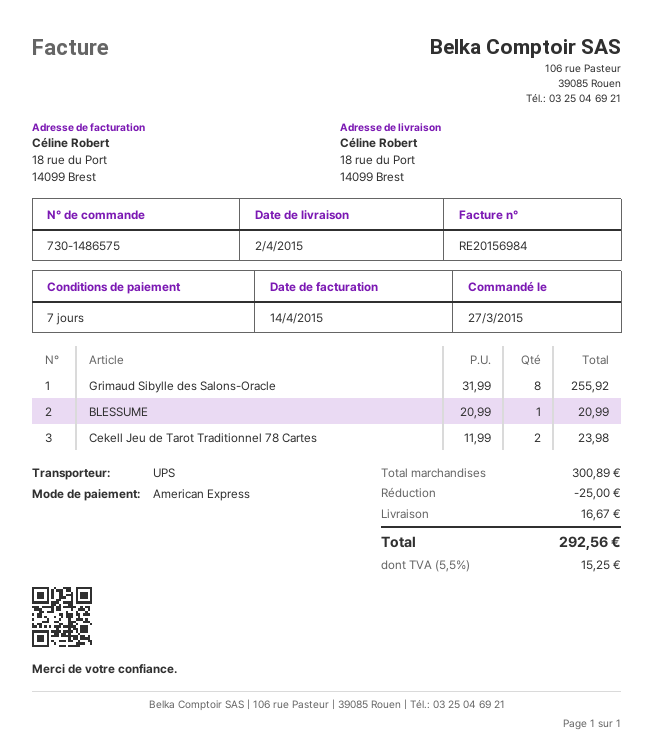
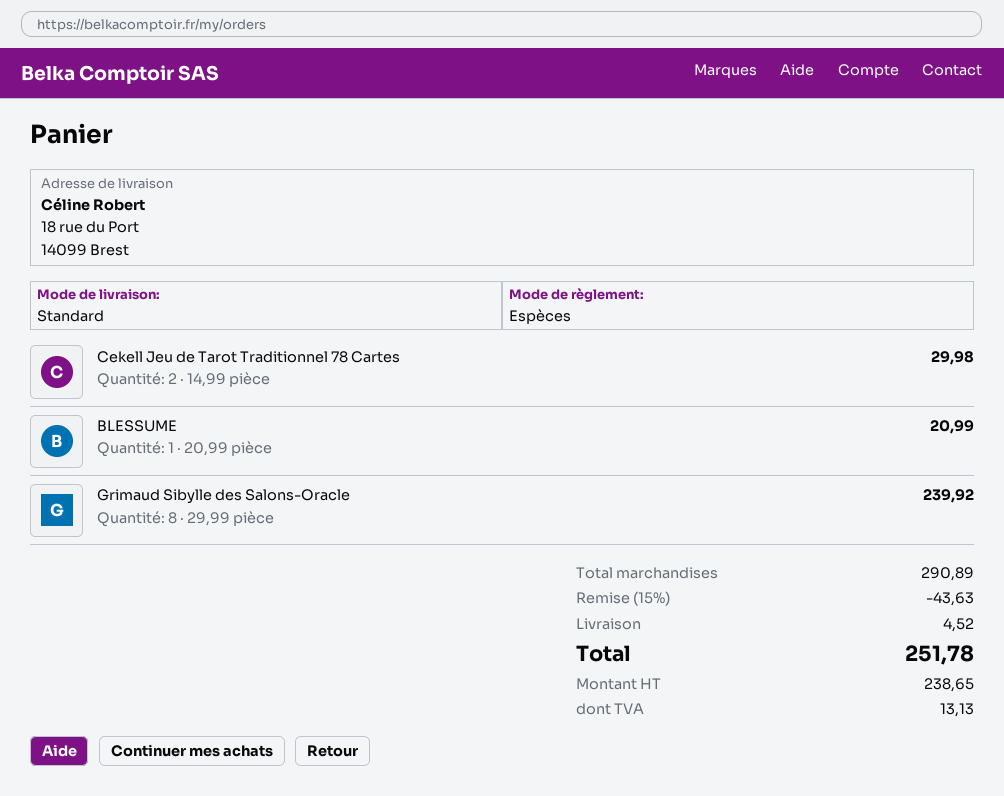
payment method: American Express -> cash
shipping method: UPS -> standard
Grimaud Sibylle des Salons-Oracle: 8 x 31.99 = 255.92 -> 8 x 29.99 = 239.92
Cekell Jeu de Tarot Traditionnel 78 Cartes: 2 x 11.99 = 23.98 -> 2 x 14.99 = 29.98
subtotal: 300.89 -> 290.89
discount: 25.00 -> 43.63
shipping: 16.67 -> 4.52
tax: 15.25 -> 13.13
total: 292.56 -> 251.78

